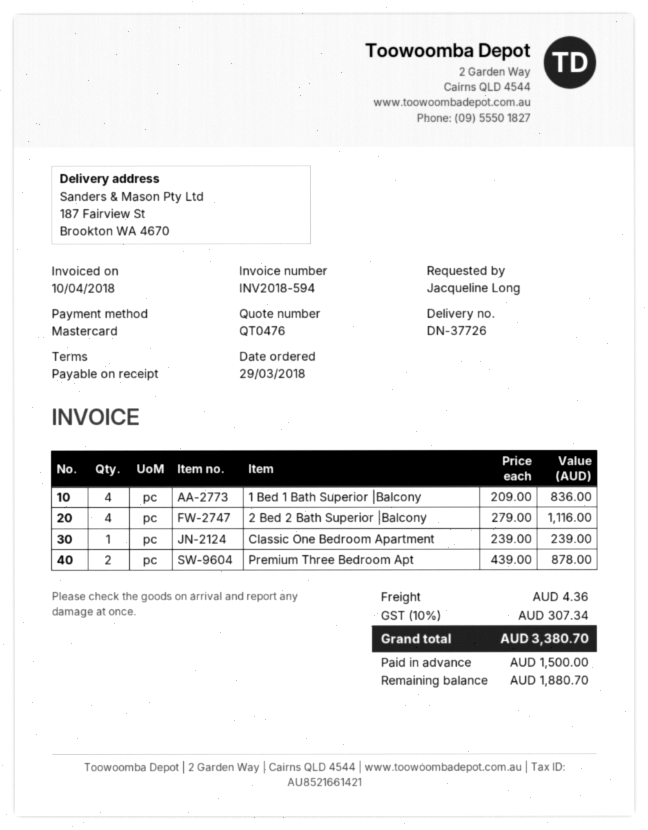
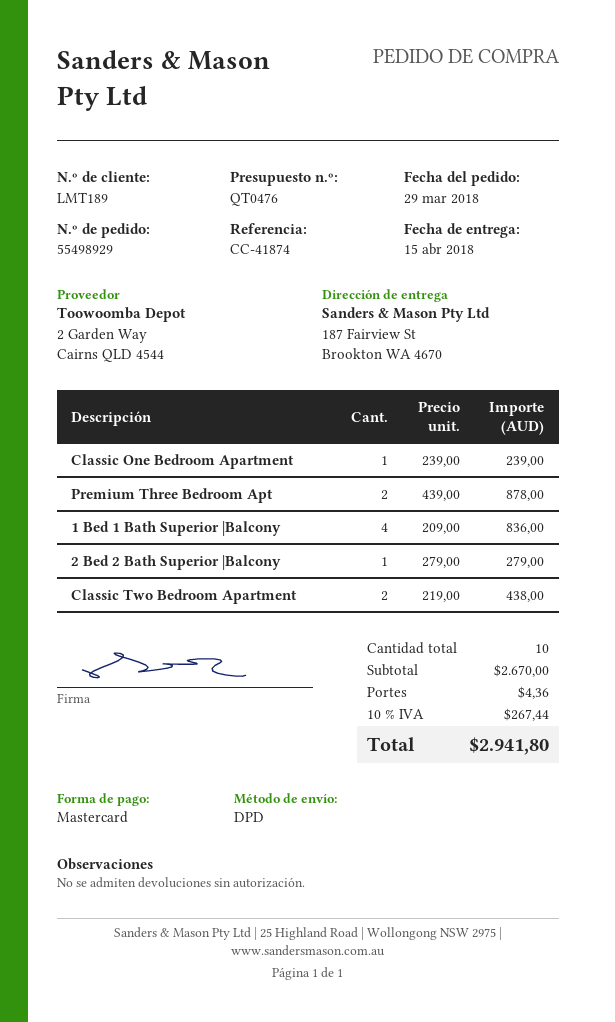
2 Bed 2 Bath Superior |Balcony: 4 x 279.00 = 1116.00 -> 1 x 279.00 = 279.00
Classic Two Bedroom Apartment: none -> 2 x 219.00 = 438.00
tax: 10% = 307.34 -> 10% = 267.44
total: 3380.70 -> 2941.80

